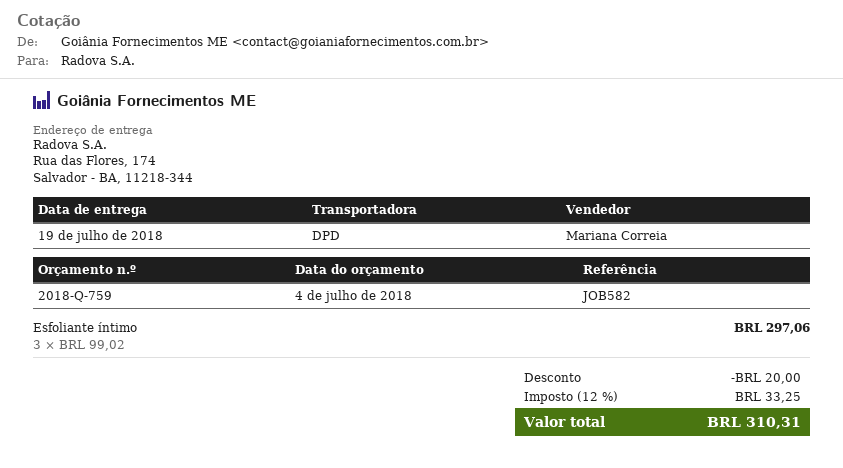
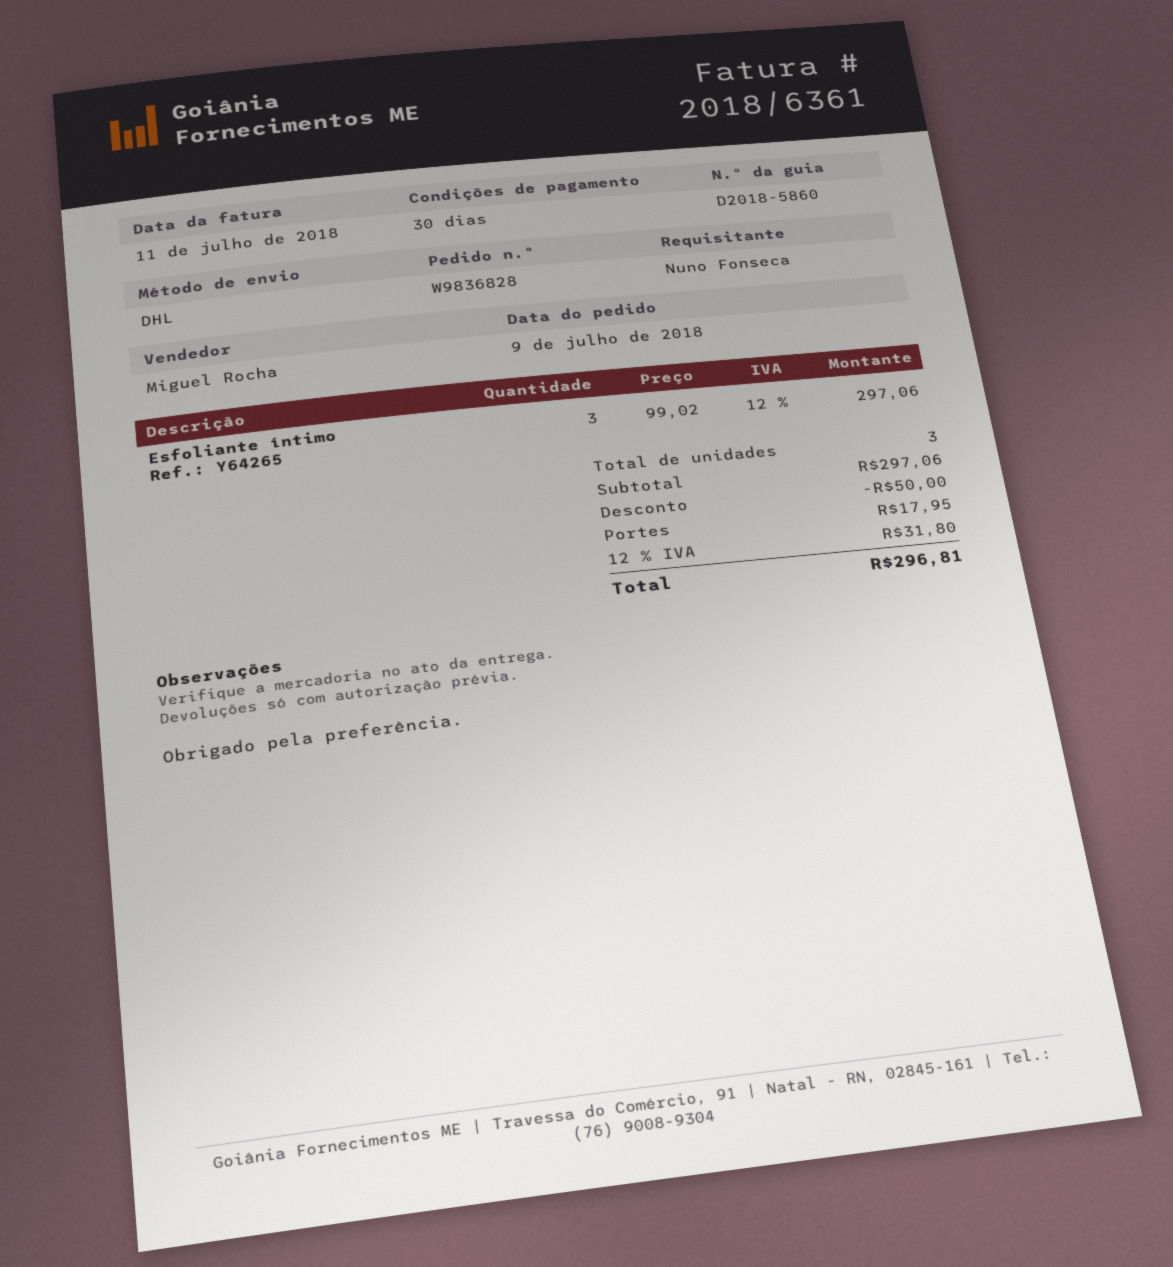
sales rep: Mariana Correia -> Miguel Rocha
shipping method: DPD -> DHL
discount: 20.00 -> 50.00
shipping: none -> 17.95
tax: 12% = 33.25 -> 12% = 31.80
total: 310.31 -> 296.81

